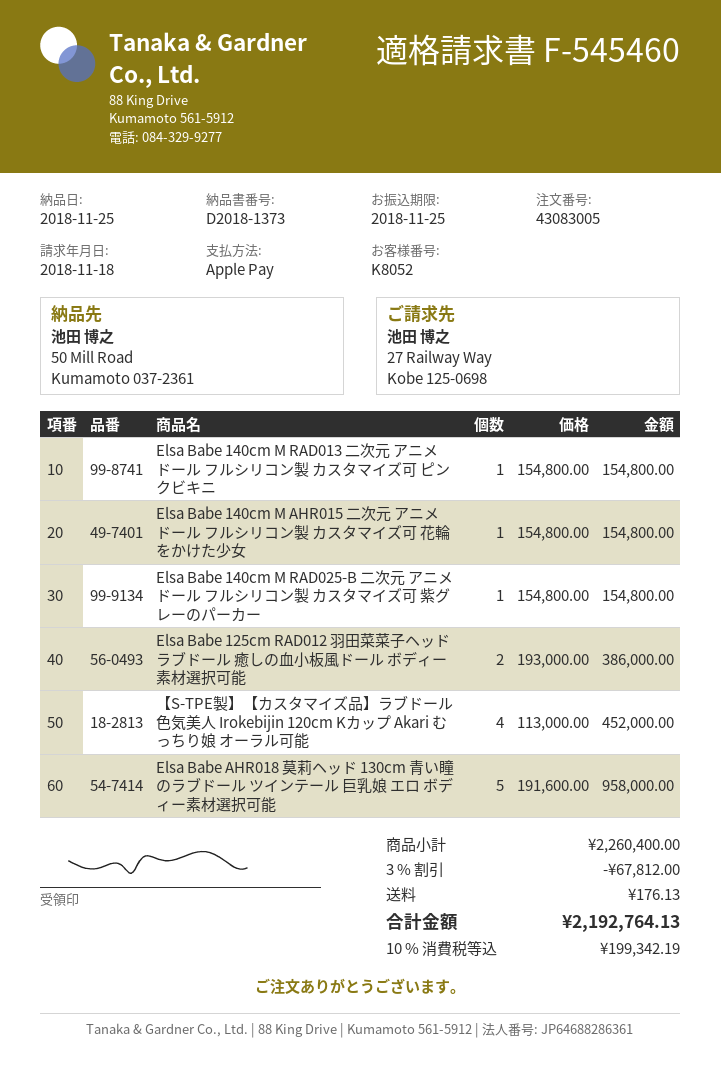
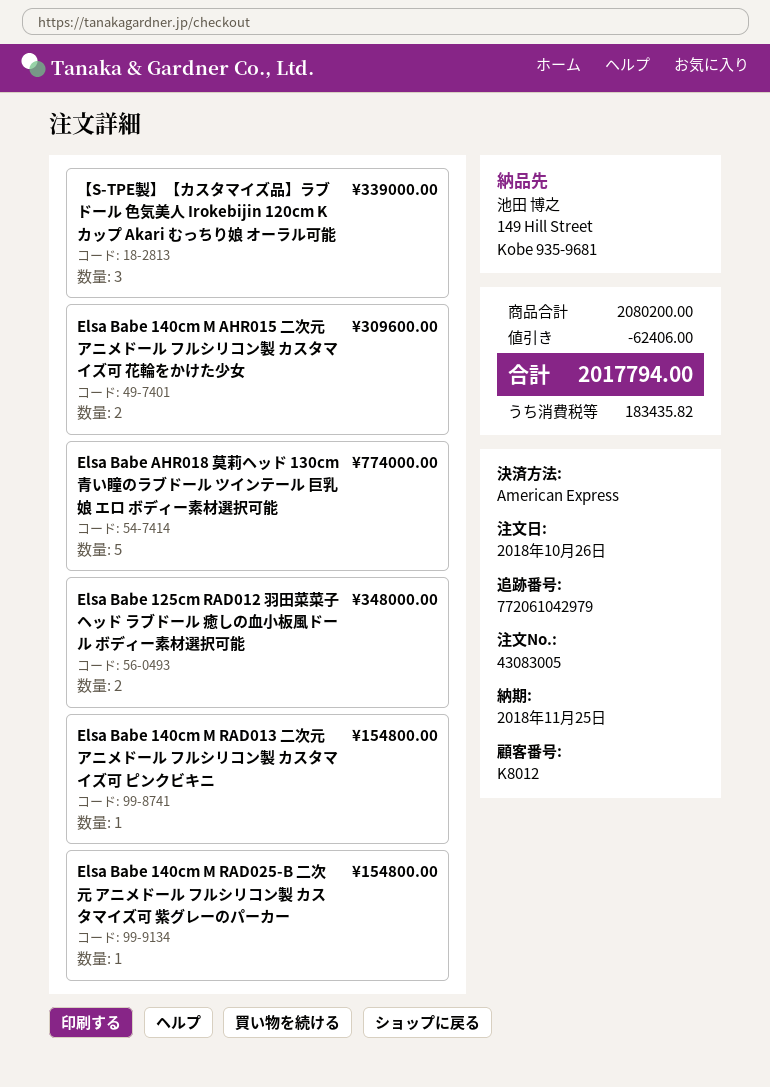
customer number: K8052 -> K8012
payment method: Apple Pay -> American Express
ship to: 50 Mill Road, Kumamoto 037-2361 -> 149 Hill Street, Kobe 935-9681
Elsa Babe 140cm M AHR015 二次元 アニメドール フルシリコン製 カスタマイズ可 花輪をかけた少女: 1 for 154800.00 -> 2 for 309600.00
Elsa Babe 125cm RAD012 羽田菜菜子ヘッド ラブドール 癒しの血小板風ドール ボディー素材選択可能: 2 for 386000.00 -> 2 for 348000.00
【S-TPE製】【カスタマイズ品】ラブドール 色気美人 Irokebijin 120cm Kカップ Akari むっちり娘 オーラル可能: 4 for 452000.00 -> 3 for 339000.00
Elsa Babe AHR018 莫莉ヘッド 130cm 青い瞳のラブドール ツインテール 巨乳娘 エロ ボディー素材選択可能: 5 for 958000.00 -> 5 for 774000.00
subtotal: 2260400.00 -> 2080200.00
discount: 67812.00 -> 62406.00
shipping: 176.13 -> none
tax: 199342.19 -> 183435.82
total: 2192764.13 -> 2017794.00

